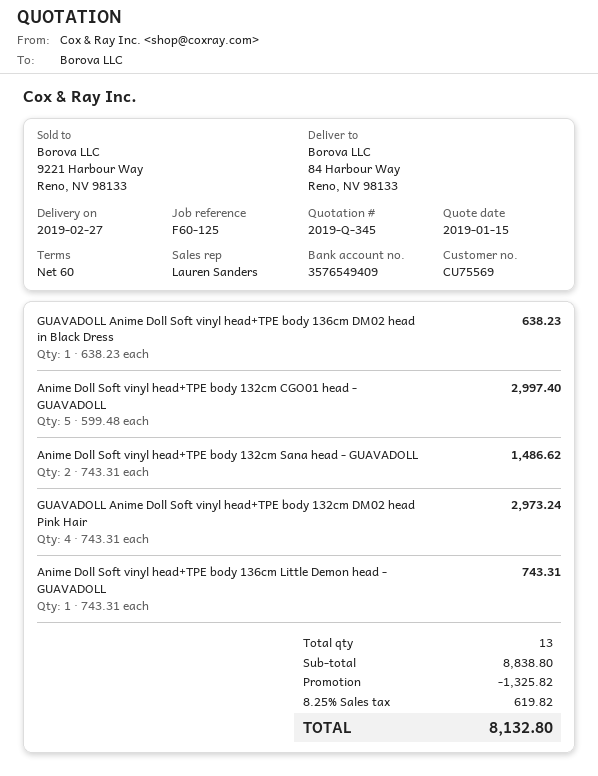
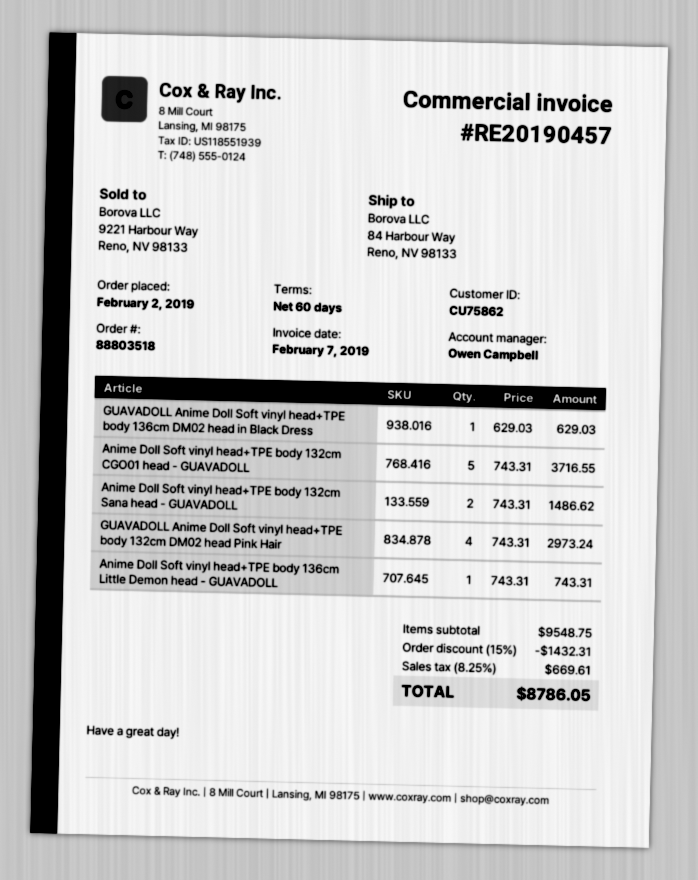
customer number: CU75569 -> CU75862
sales rep: Lauren Sanders -> Owen Campbell
GUAVADOLL Anime Doll Soft vinyl head+TPE body 136cm DM02 head in Black Dress: 1 x 638.23 = 638.23 -> 1 x 629.03 = 629.03
Anime Doll Soft vinyl head+TPE body 132cm CGO01 head - GUAVADOLL: 5 x 599.48 = 2997.40 -> 5 x 743.31 = 3716.55
subtotal: 8838.80 -> 9548.75
discount: 1325.82 -> 1432.31
tax: 8.25% = 619.82 -> 8.25% = 669.61
total: 8132.80 -> 8786.05

